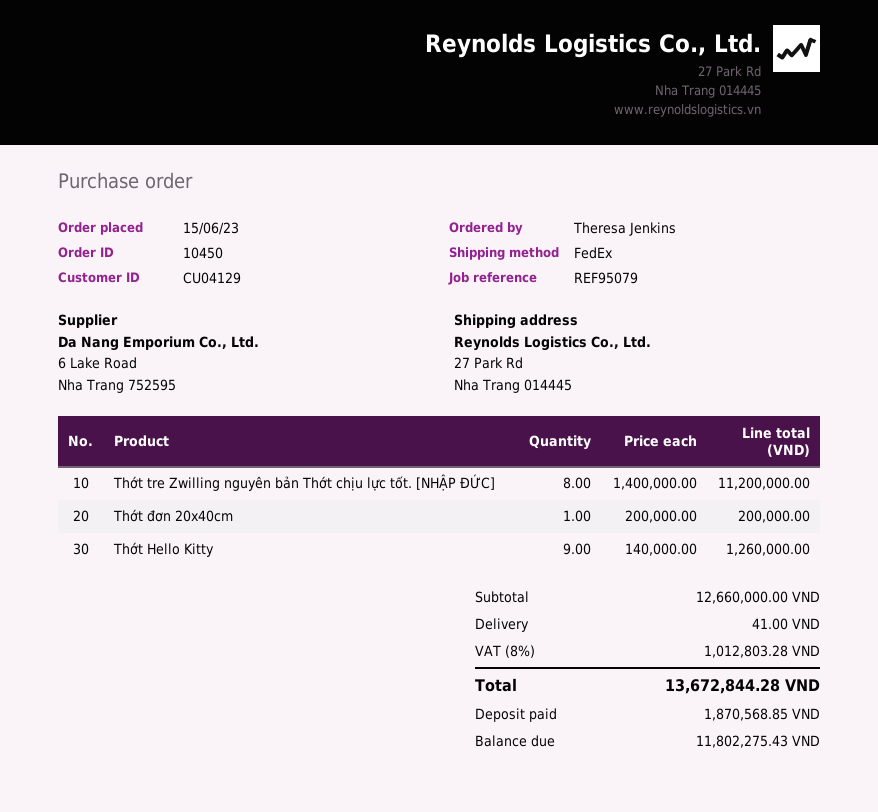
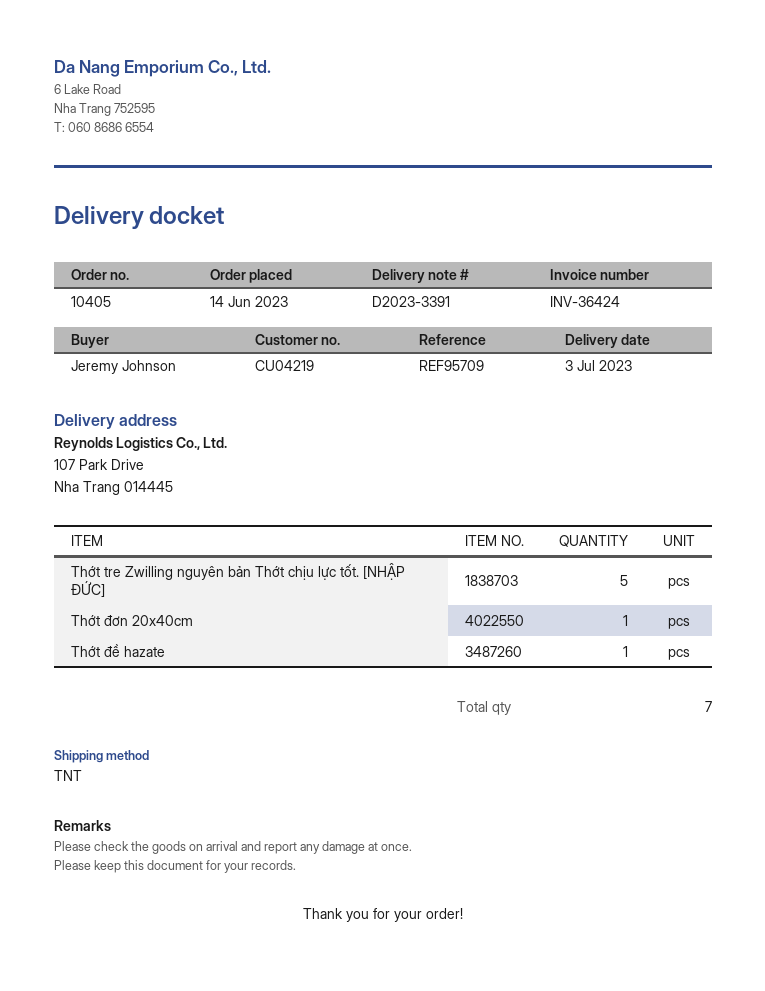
order number: 10450 -> 10405
order date: 2023-06-15 -> 2023-06-14
customer number: CU04129 -> CU04219
reference: REF95079 -> REF95709
ordered by: Theresa Jenkins -> Jeremy Johnson
shipping method: FedEx -> TNT
ship to: 27 Park Rd, Nha Trang 014445 -> 107 Park Drive, Nha Trang 014445
Thớt tre Zwilling nguyên bản Thớt chịu lực tốt. [NHẬP ĐỨC]: 8 -> 5
Thớt Hello Kitty: 9 -> none
Thớt đề hazate: none -> 1

